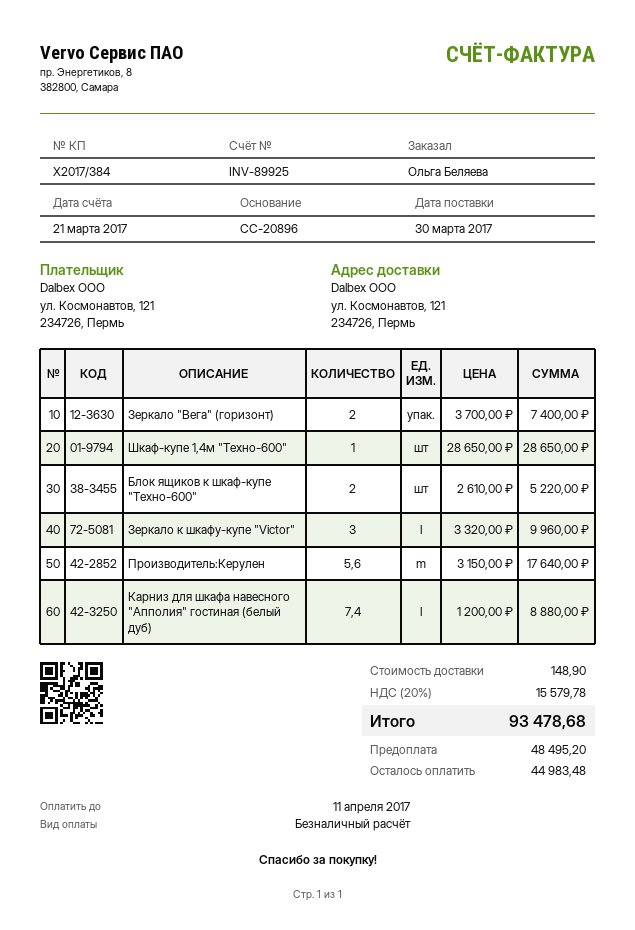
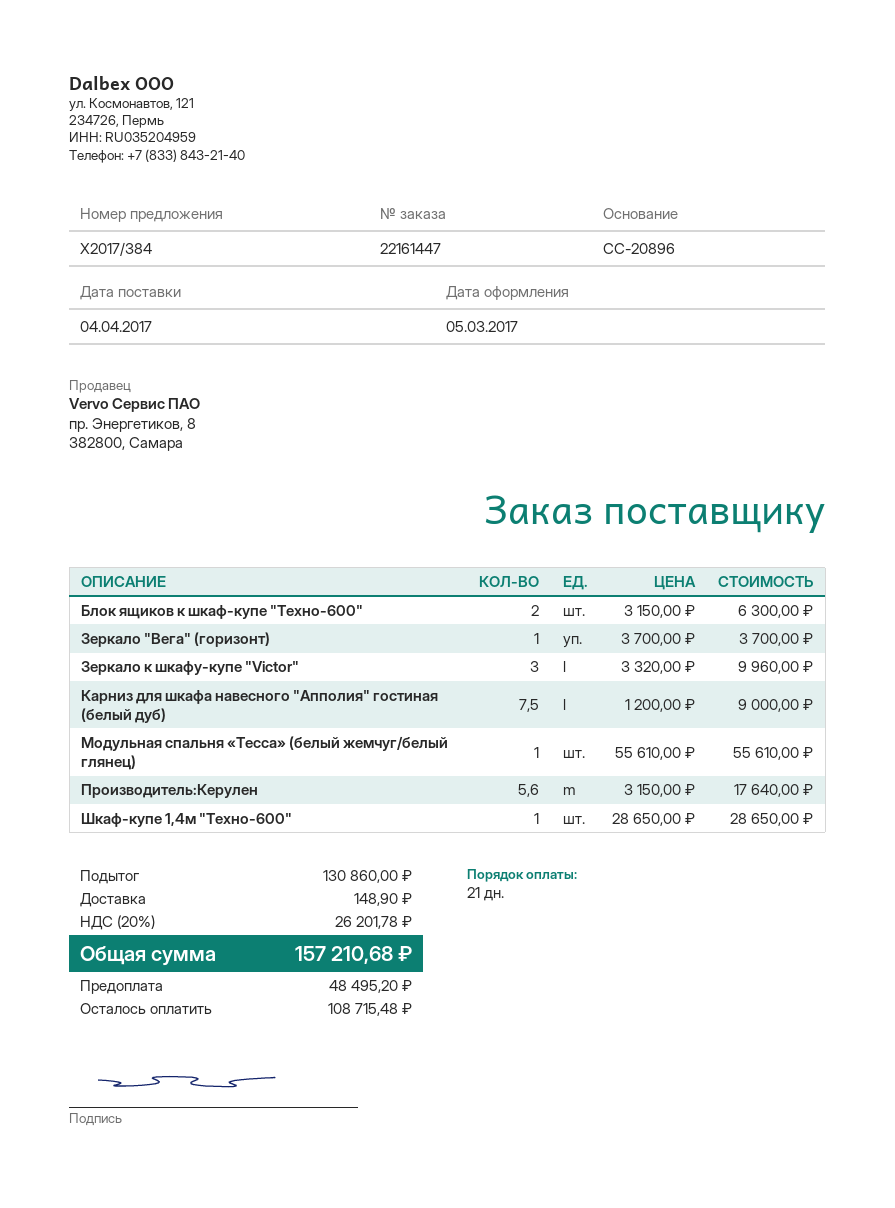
delivery date: 2017-03-30 -> 2017-04-04
Зеркало "Вега" (горизонт): 2 x 3700.00 = 7400.00 -> 1 x 3700.00 = 3700.00
Блок ящиков к шкаф-купе "Техно-600": 2 x 2610.00 = 5220.00 -> 2 x 3150.00 = 6300.00
Карниз для шкафа навесного "Апполия" гостиная (белый дуб): 7.4 x 1200.00 = 8880.00 -> 7.5 x 1200.00 = 9000.00
Модульная спальня «Тесса» (белый жемчуг/белый глянец): none -> 1 x 55610.00 = 55610.00
tax: 20% = 15579.78 -> 20% = 26201.78
total: 93478.68 -> 157210.68
balance: 44983.48 -> 108715.48

